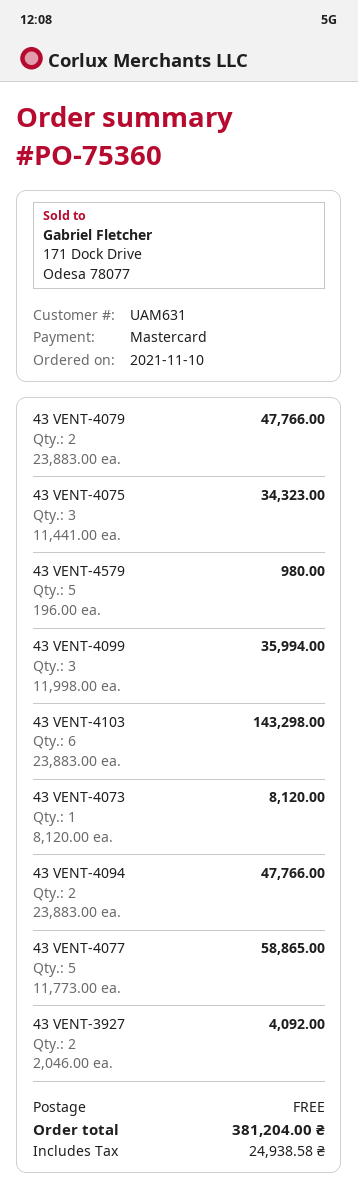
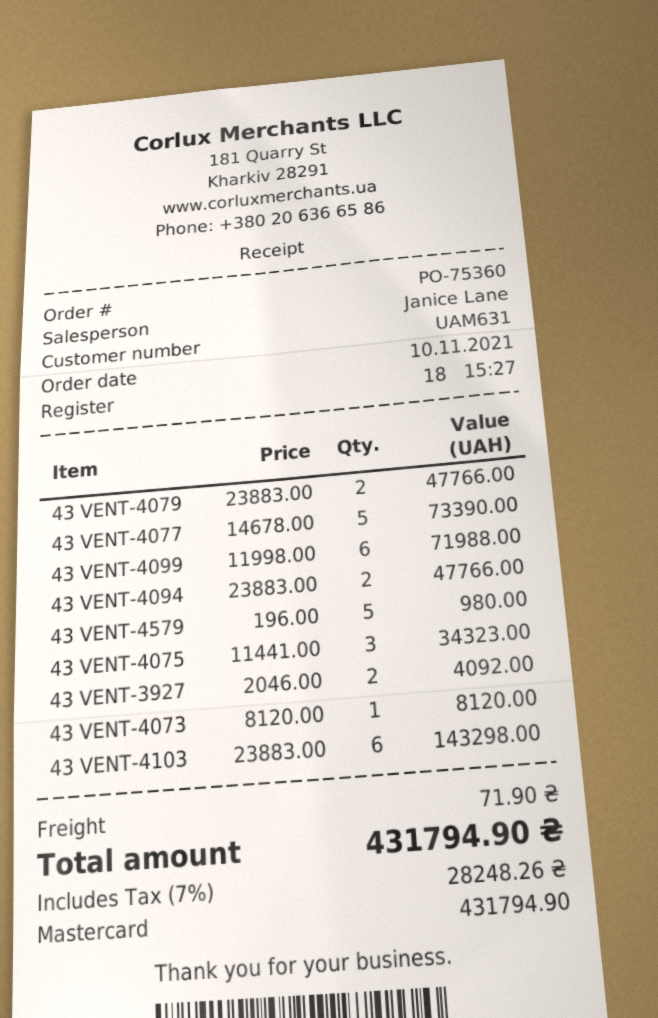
43 VENT-4099: 3 x 11998.00 = 35994.00 -> 6 x 11998.00 = 71988.00
43 VENT-4077: 5 x 11773.00 = 58865.00 -> 5 x 14678.00 = 73390.00
shipping: 0.00 -> 71.90
tax: 24938.58 -> 28248.26
total: 381204.00 -> 431794.90

